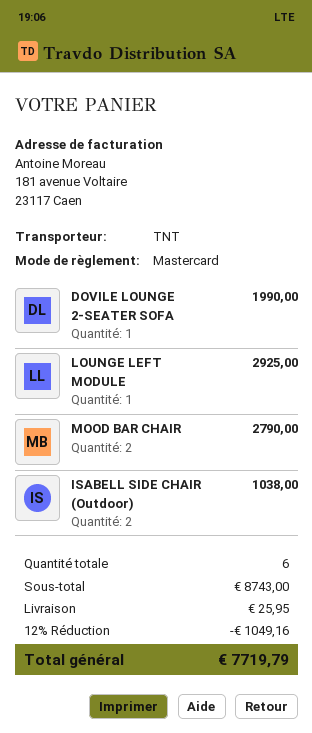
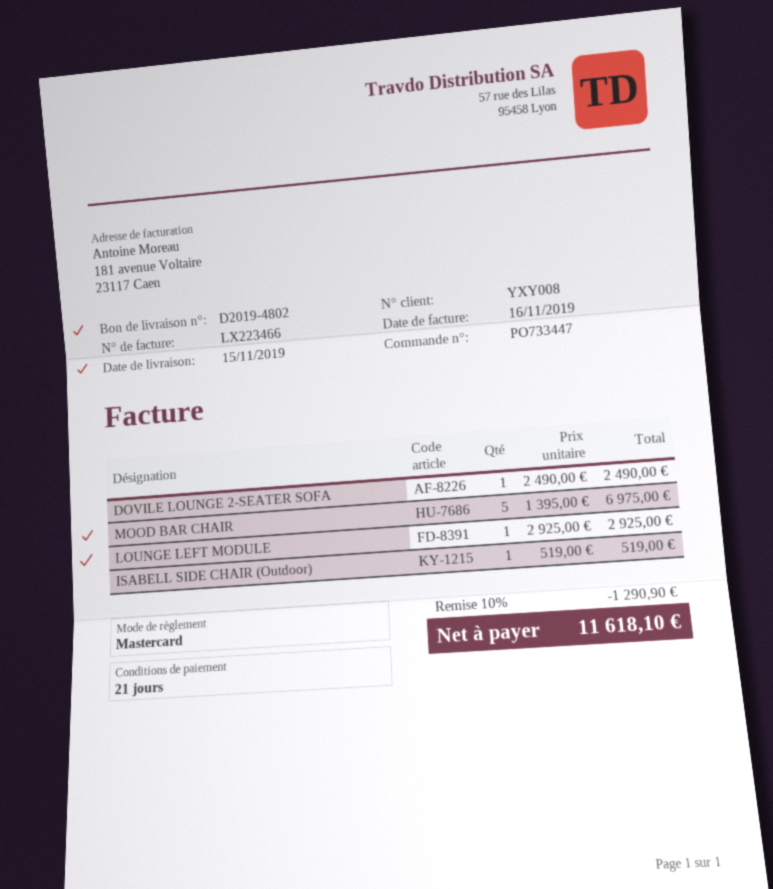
DOVILE LOUNGE 2-SEATER SOFA: 1 for 1990.00 -> 1 for 2490.00
MOOD BAR CHAIR: 2 for 2790.00 -> 5 for 6975.00
ISABELL SIDE CHAIR (Outdoor): 2 for 1038.00 -> 1 for 519.00
discount: 12% = 1049.16 -> 10% = 1290.90
shipping: 25.95 -> none
total: 7719.79 -> 11618.10

